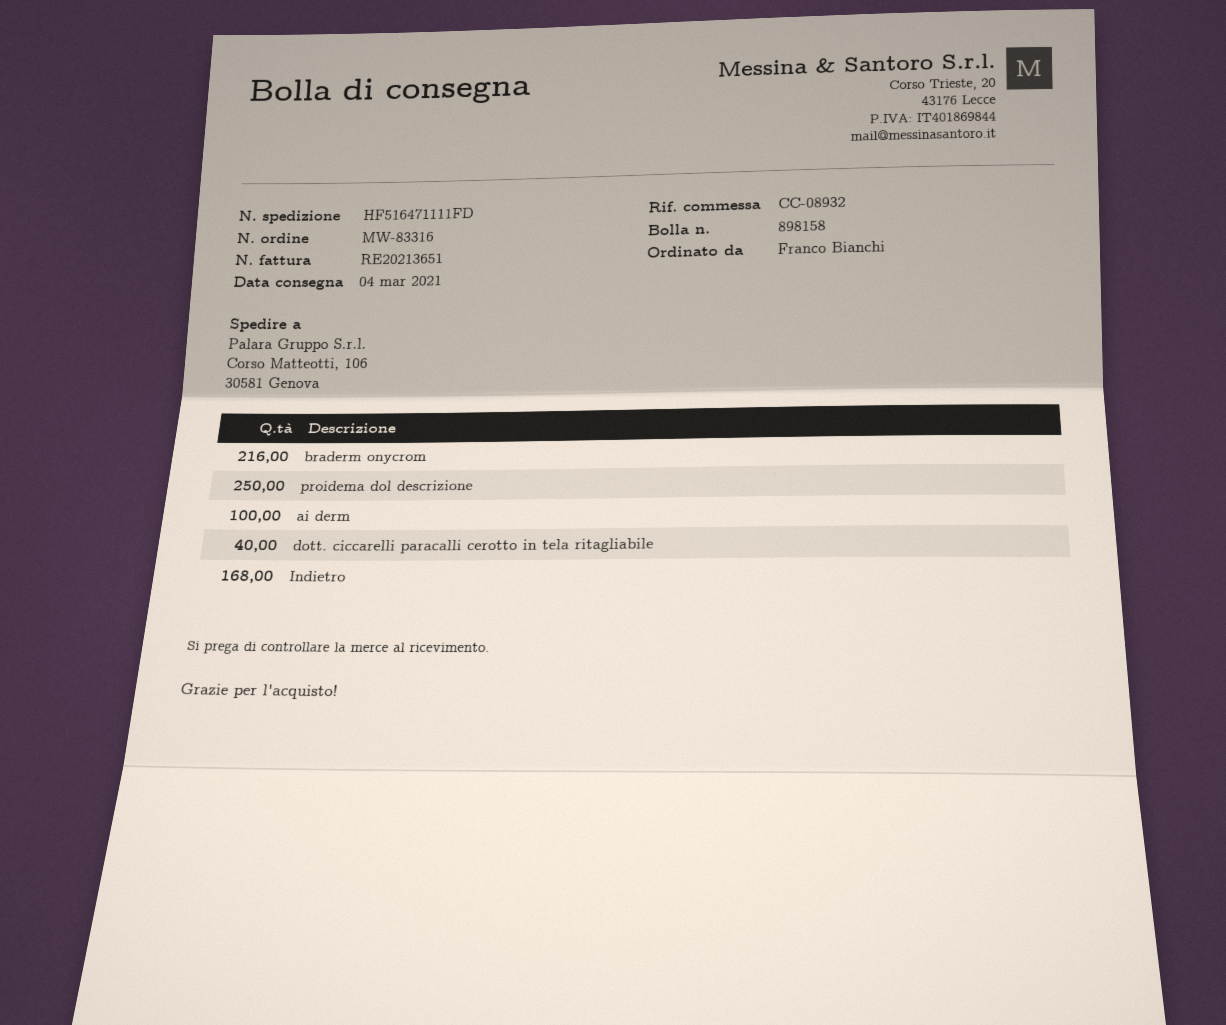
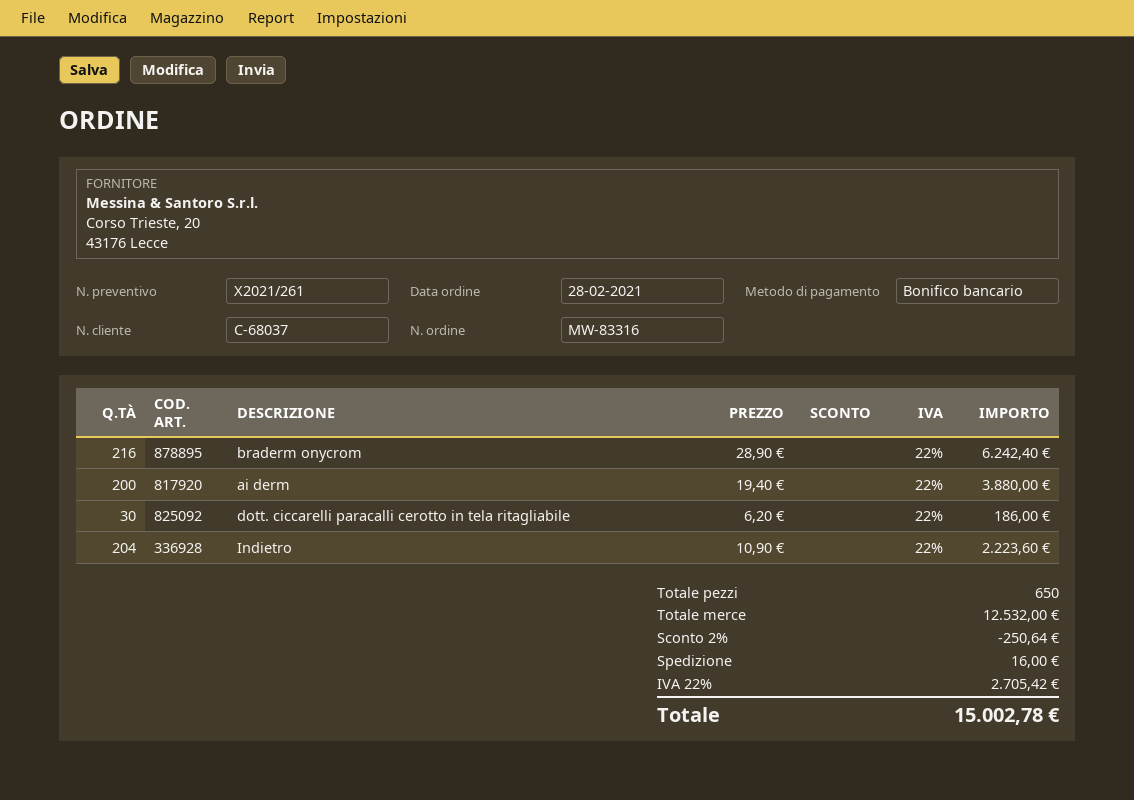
proidema dol descrizione: 250 -> none
ai derm: 100 -> 200
dott. ciccarelli paracalli cerotto in tela ritagliabile: 40 -> 30
Indietro: 168 -> 204

